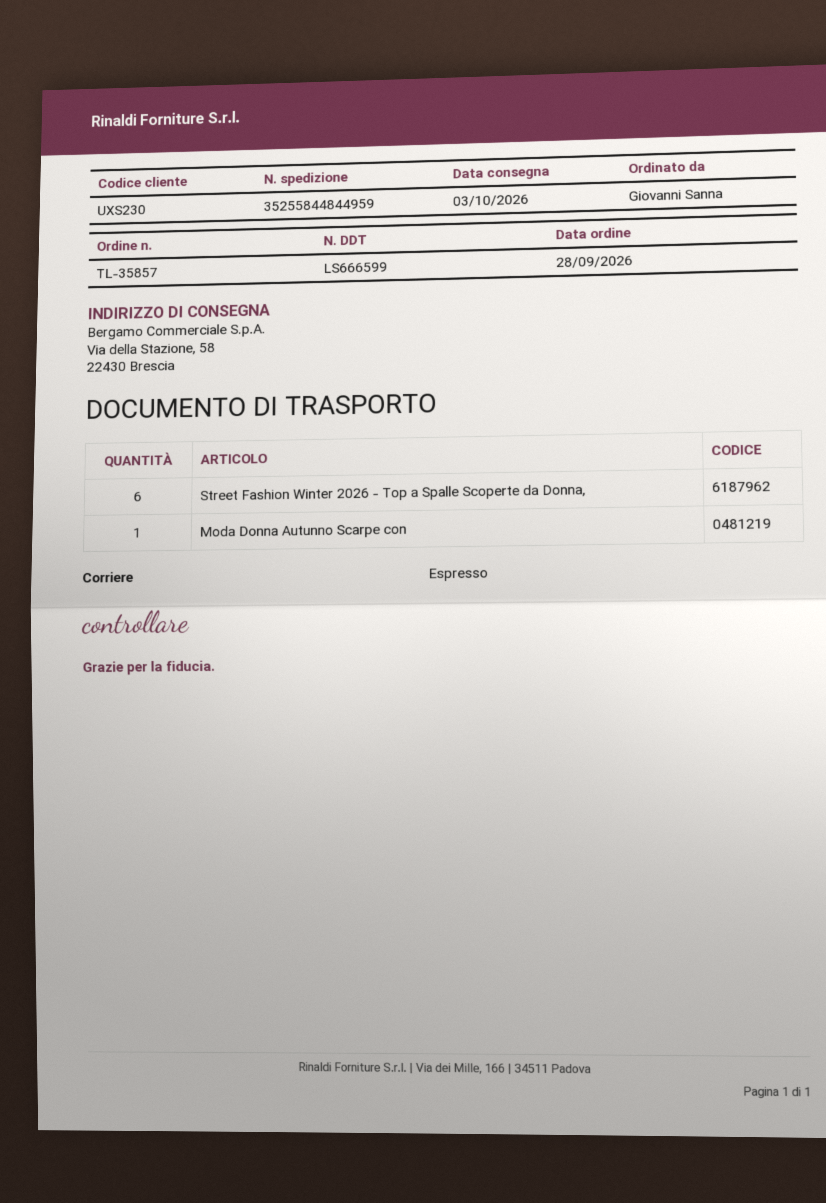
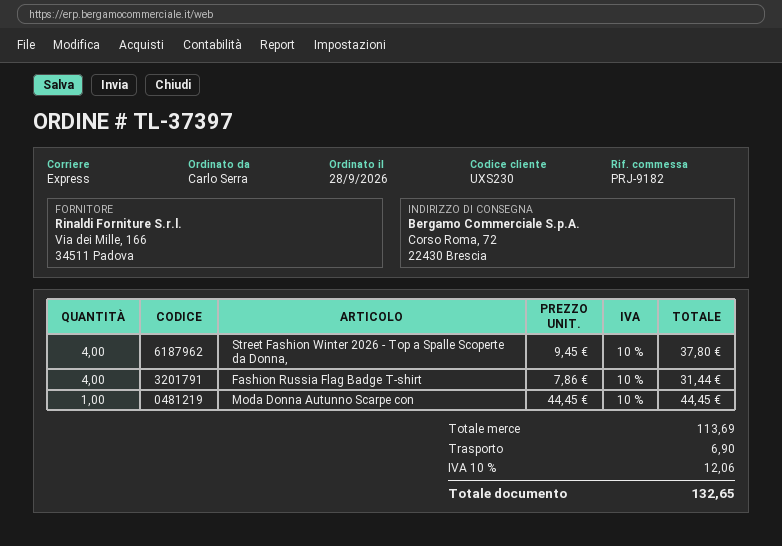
order number: TL-35857 -> TL-37397
ordered by: Giovanni Sanna -> Carlo Serra
ship to: Via della Stazione, 58, 22430 Brescia -> Corso Roma, 72, 22430 Brescia
Street Fashion Winter 2026 - Top a Spalle Scoperte da Donna,: 6 -> 4
Fashion Russia Flag Badge T-shirt: none -> 4

